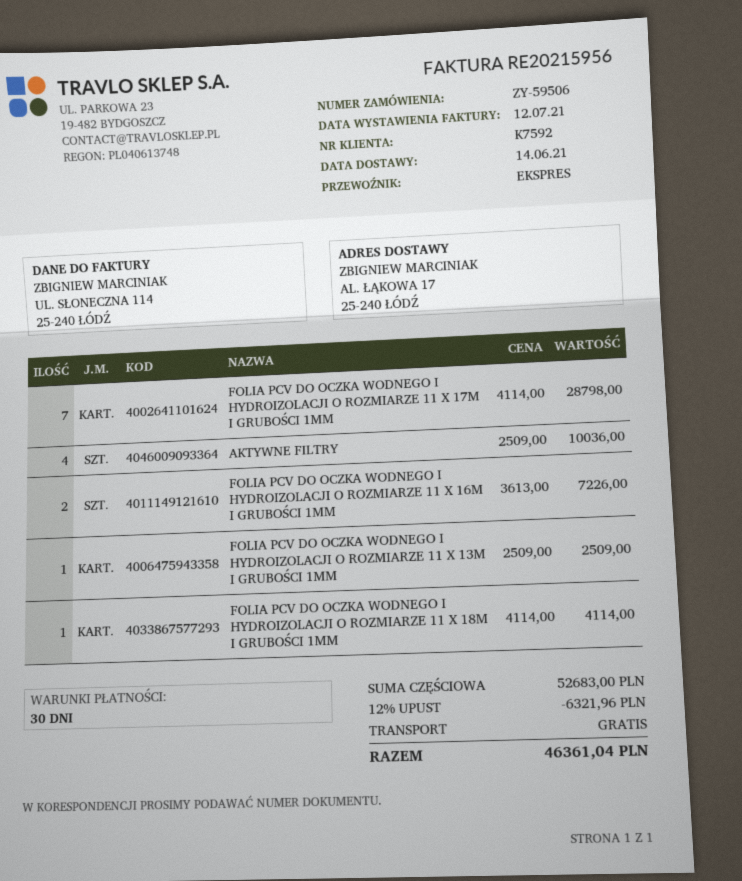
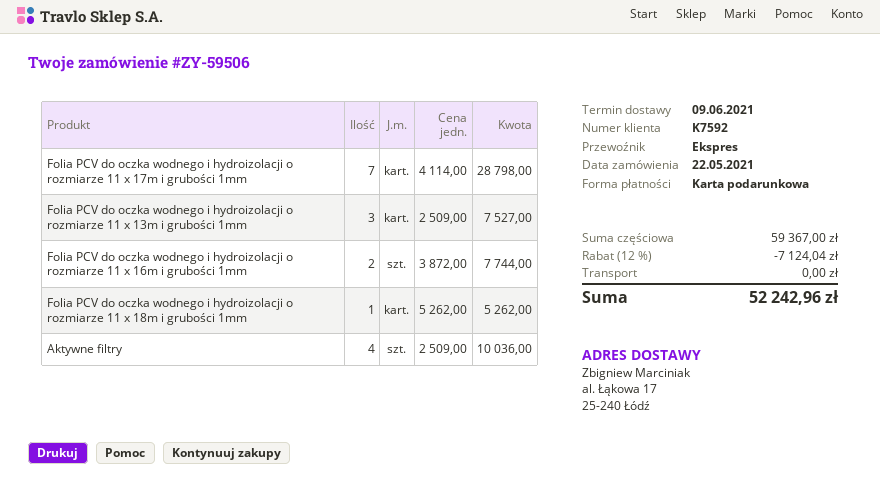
delivery date: 2021-06-14 -> 2021-06-09
FOLIA PCV DO OCZKA WODNEGO I HYDROIZOLACJI O ROZMIARZE 11 X 16M I GRUBOŚCI 1MM: 2 x 3613.00 = 7226.00 -> 2 x 3872.00 = 7744.00
FOLIA PCV DO OCZKA WODNEGO I HYDROIZOLACJI O ROZMIARZE 11 X 13M I GRUBOŚCI 1MM: 1 x 2509.00 = 2509.00 -> 3 x 2509.00 = 7527.00
FOLIA PCV DO OCZKA WODNEGO I HYDROIZOLACJI O ROZMIARZE 11 X 18M I GRUBOŚCI 1MM: 1 x 4114.00 = 4114.00 -> 1 x 5262.00 = 5262.00
subtotal: 52683.00 -> 59367.00
discount: 12% = 6321.96 -> 12% = 7124.04
total: 46361.04 -> 52242.96

